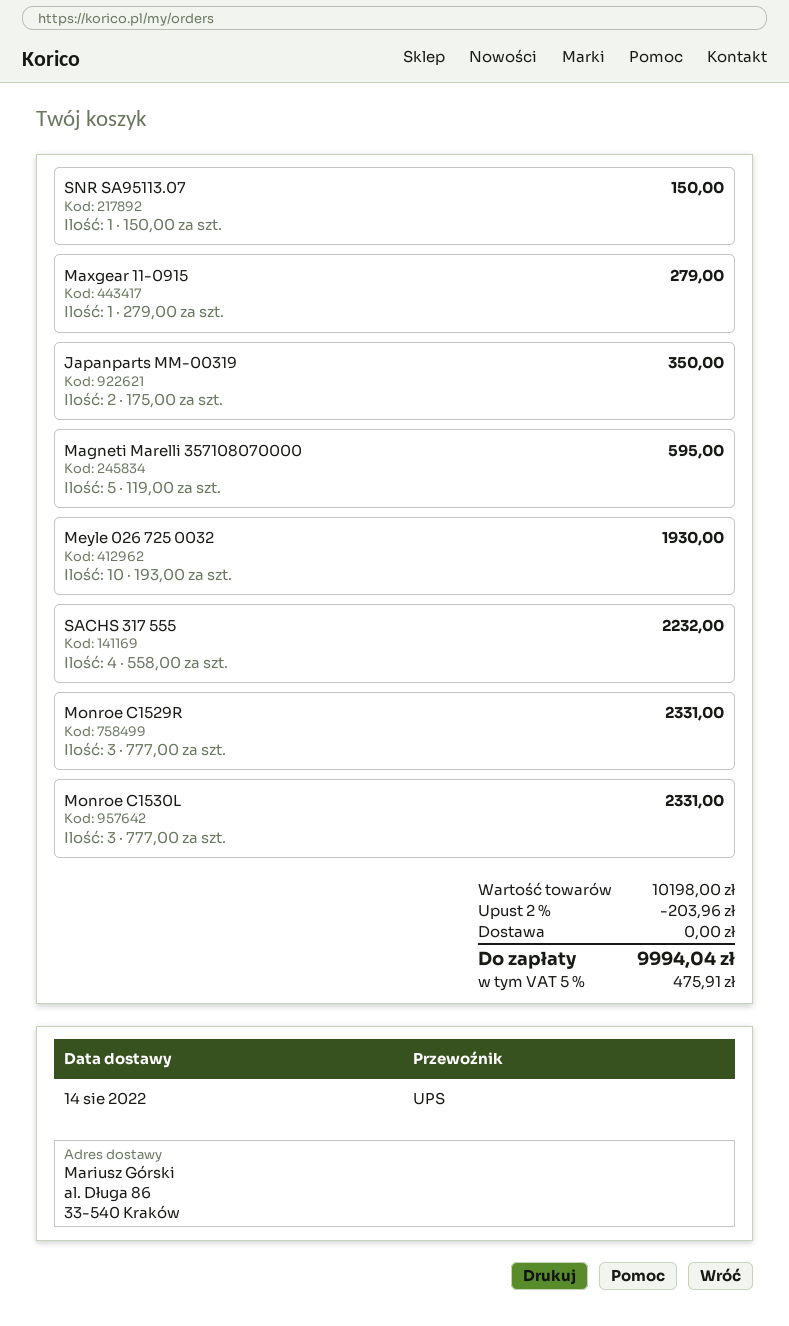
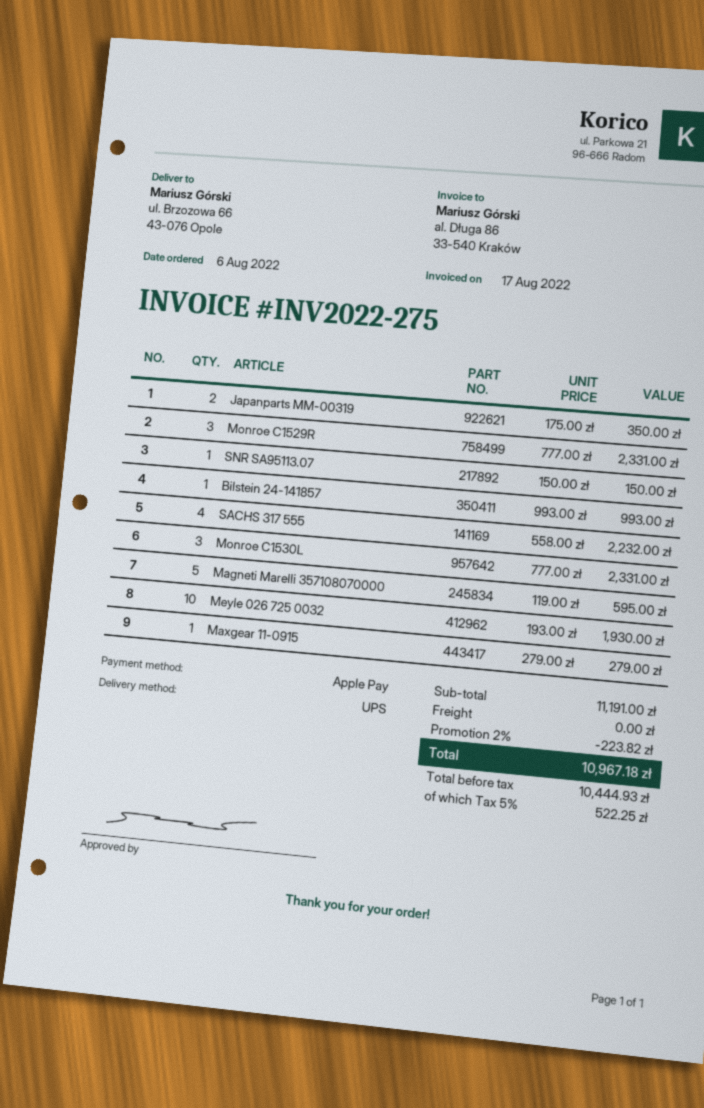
ship to: al. Długa 86, 33-540 Kraków -> ul. Brzozowa 66, 43-076 Opole
Bilstein 24-141857: none -> 1 x 993.00 = 993.00
subtotal: 10198.00 -> 11191.00
discount: 2% = 203.96 -> 2% = 223.82
tax: 5% = 475.91 -> 5% = 522.25
total: 9994.04 -> 10967.18

